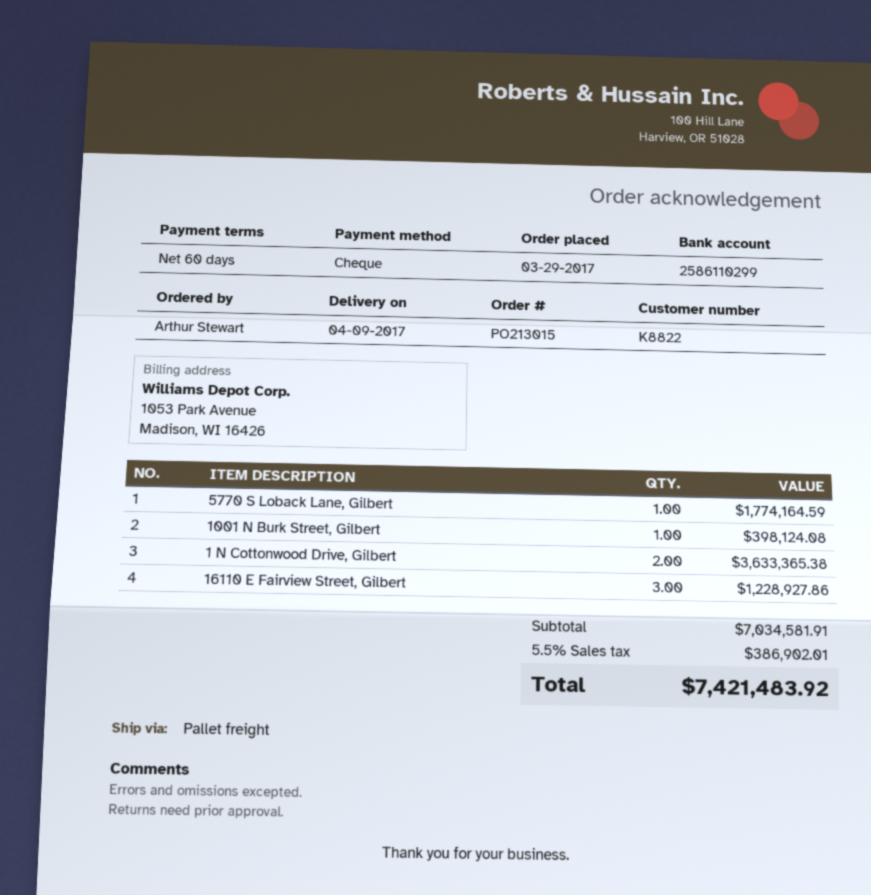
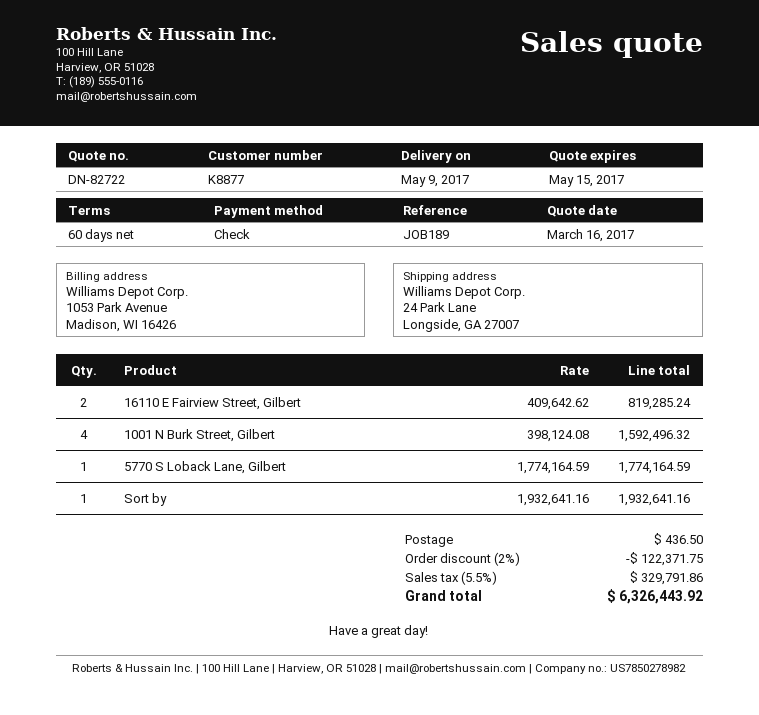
delivery date: 2017-04-09 -> 2017-05-09
customer number: K8822 -> K8877
1001 N Burk Street, Gilbert: 1 for 398124.08 -> 4 for 1592496.32
1 N Cottonwood Drive, Gilbert: 2 for 3633365.38 -> none
16110 E Fairview Street, Gilbert: 3 for 1228927.86 -> 2 for 819285.24
Sort by: none -> 1 for 1932641.16
discount: none -> 2% = 122371.75
shipping: none -> 436.50
tax: 5.5% = 386902.01 -> 5.5% = 329791.86
total: 7421483.92 -> 6326443.92

